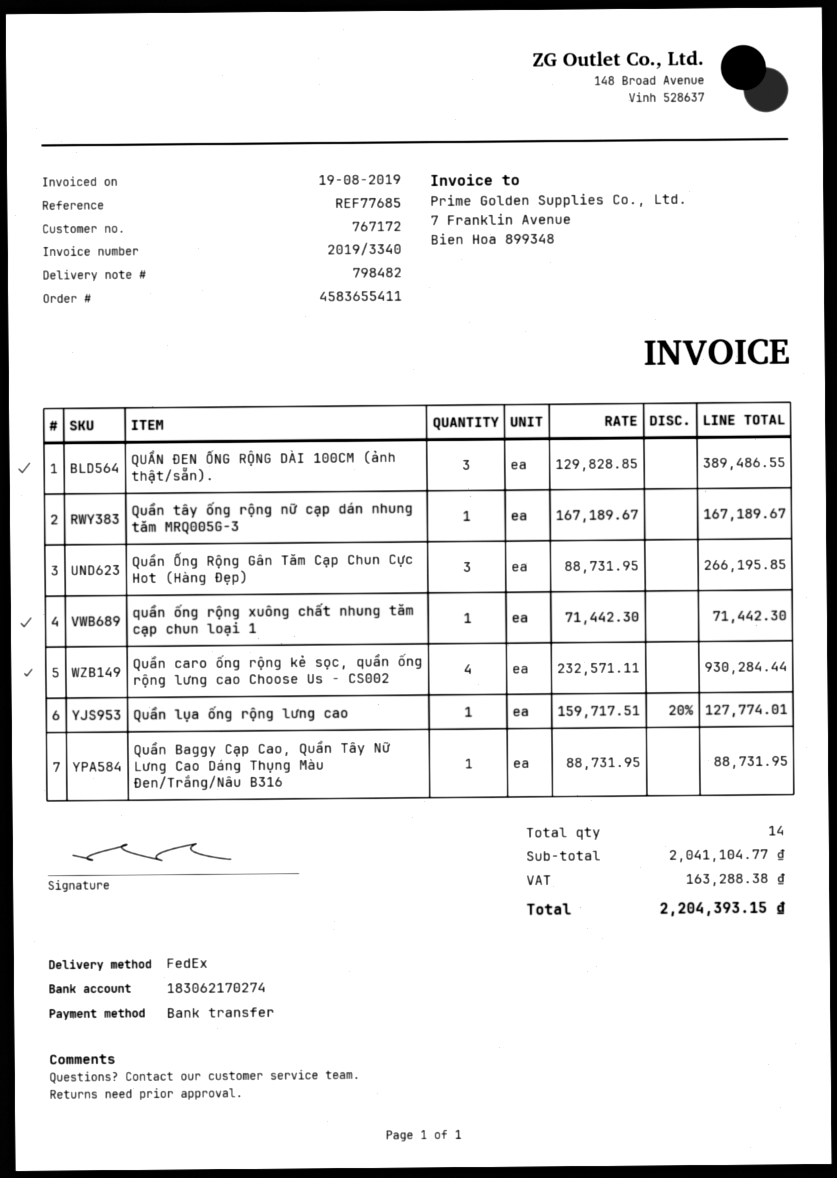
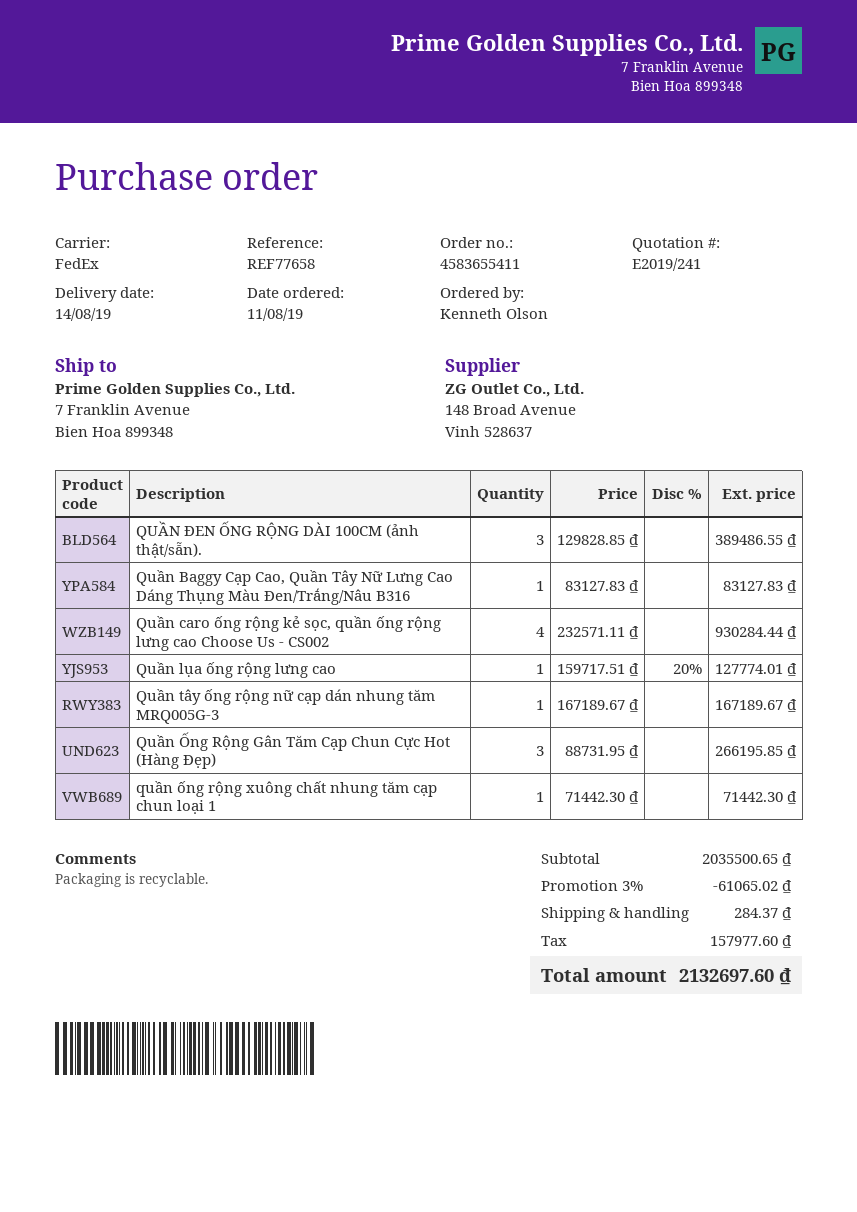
reference: REF77685 -> REF77658
Quần Baggy Cạp Cao, Quần Tây Nữ Lưng Cao Dáng Thụng Màu Đen/Trắng/Nâu B316: 1 x 88731.95 = 88731.95 -> 1 x 83127.83 = 83127.83
subtotal: 2041104.77 -> 2035500.65
discount: none -> 3% = 61065.02
shipping: none -> 284.37
tax: 163288.38 -> 157977.60
total: 2204393.15 -> 2132697.60

